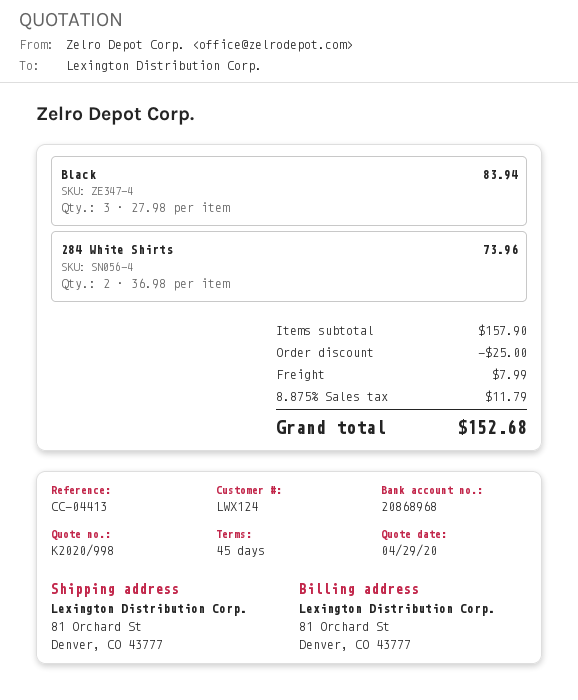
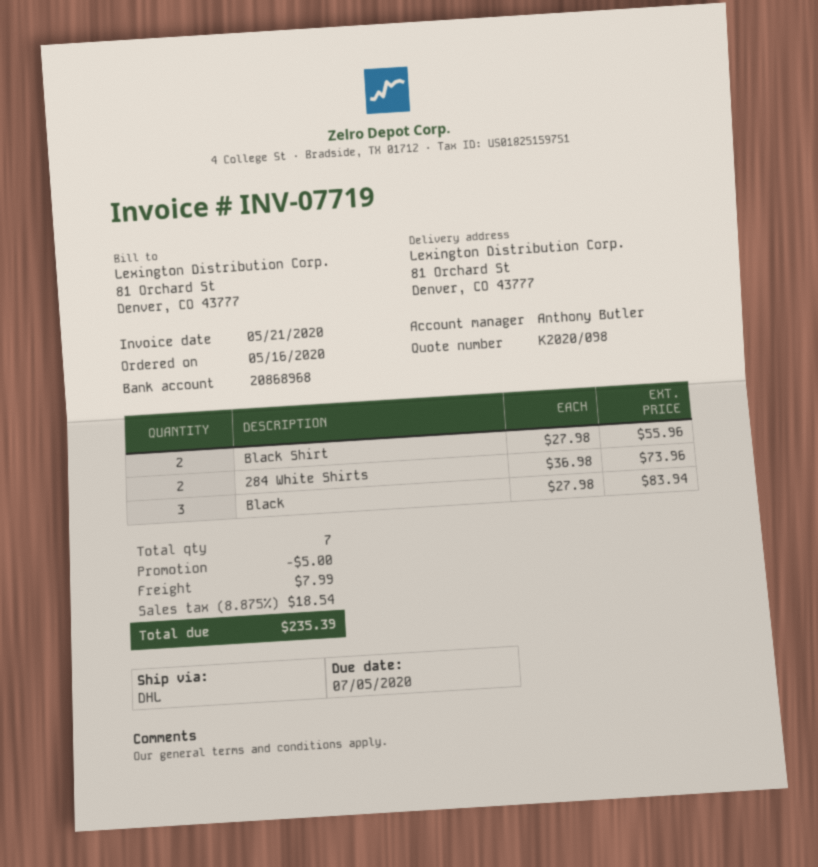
quote number: K2020/998 -> K2020/098
Black Shirt: none -> 2 x 27.98 = 55.96
discount: 25.00 -> 5.00
tax: 8.875% = 11.79 -> 8.875% = 18.54
total: 152.68 -> 235.39

